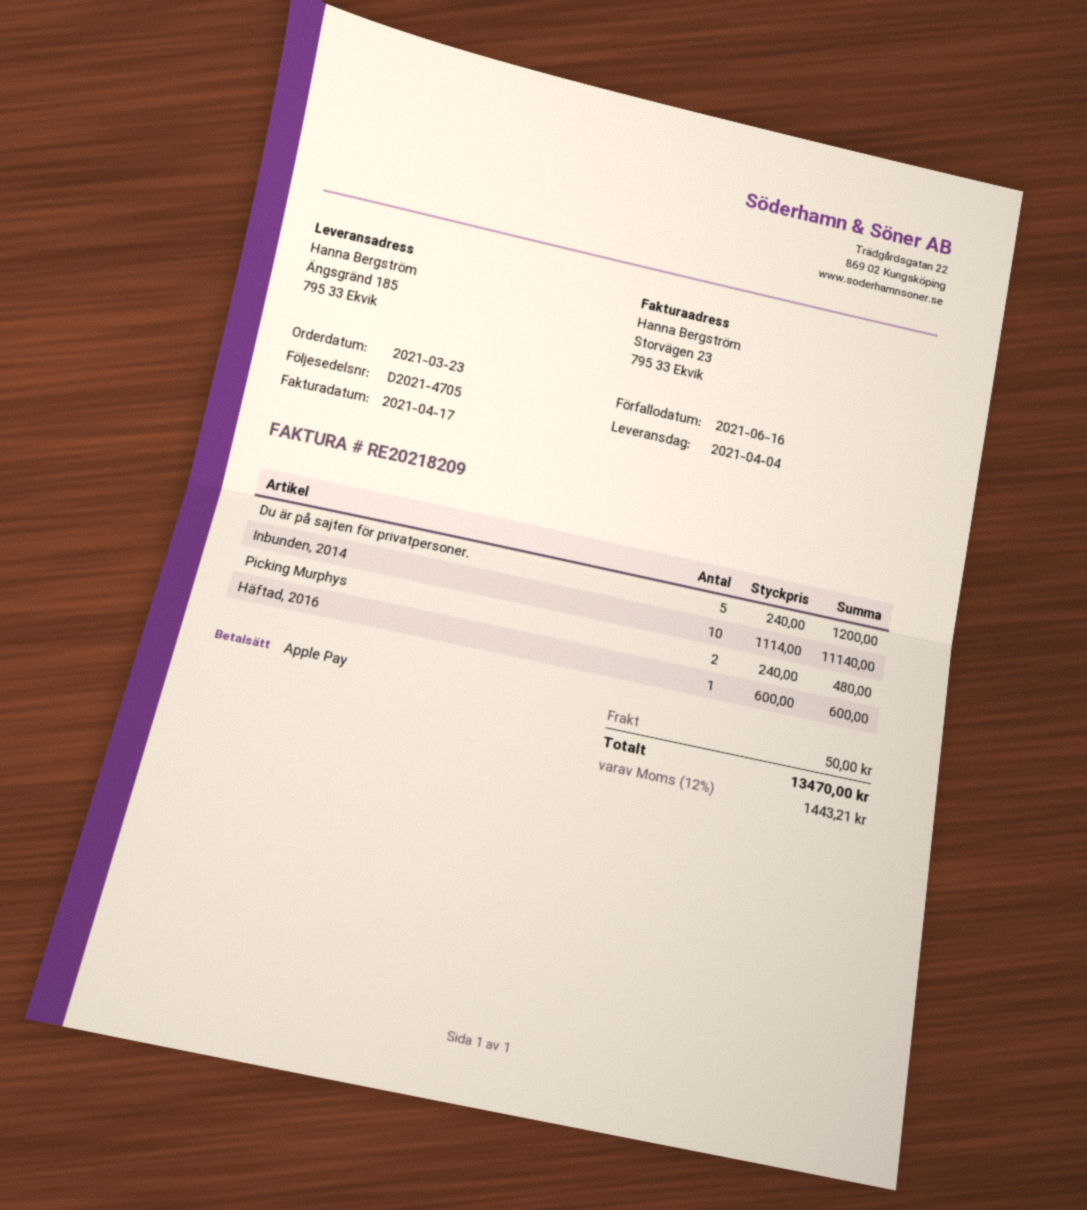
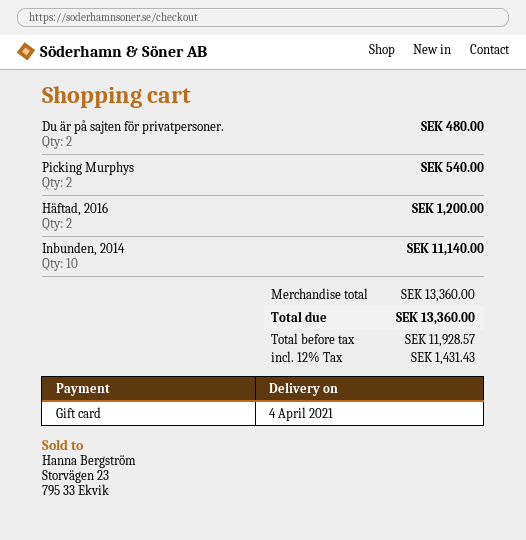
payment method: Apple Pay -> gift card
Du är på sajten för privatpersoner.: 5 for 1200.00 -> 2 for 480.00
Picking Murphys: 2 for 480.00 -> 2 for 540.00
Häftad, 2016: 1 for 600.00 -> 2 for 1200.00
shipping: 50.00 -> none
tax: 12% = 1443.21 -> 12% = 1431.43
total: 13470.00 -> 13360.00

